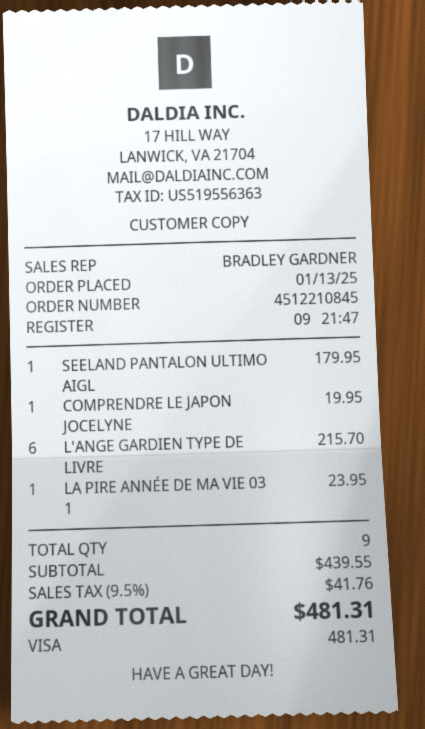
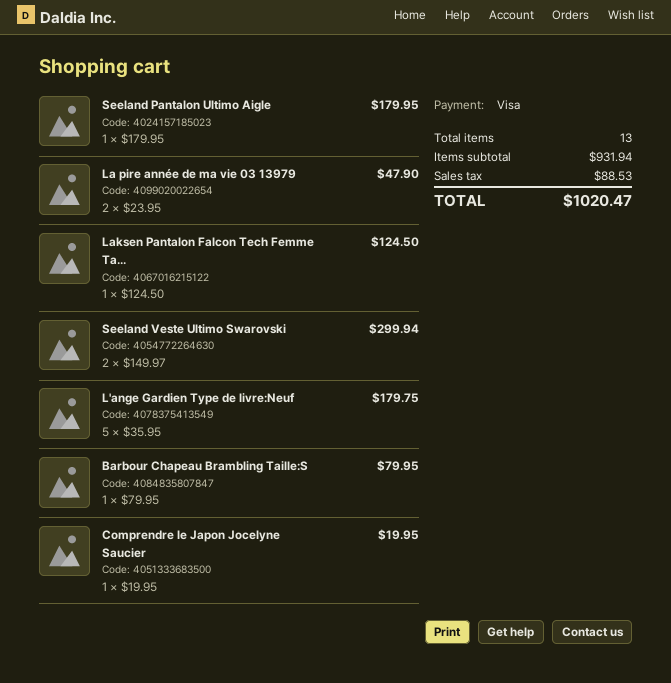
L'ANGE GARDIEN TYPE DE LIVRE: 6 for 215.70 -> 5 for 179.75
LA PIRE ANNÉE DE MA VIE 03 1: 1 for 23.95 -> 2 for 47.90
Laksen Pantalon Falcon Tech Femme Ta...: none -> 1 for 124.50
Seeland Veste Ultimo Swarovski: none -> 2 for 299.94
Barbour Chapeau Brambling Taille:S: none -> 1 for 79.95
total quantity: 9 -> 13
subtotal: 439.55 -> 931.94
tax: 41.76 -> 88.53
total: 481.31 -> 1020.47

